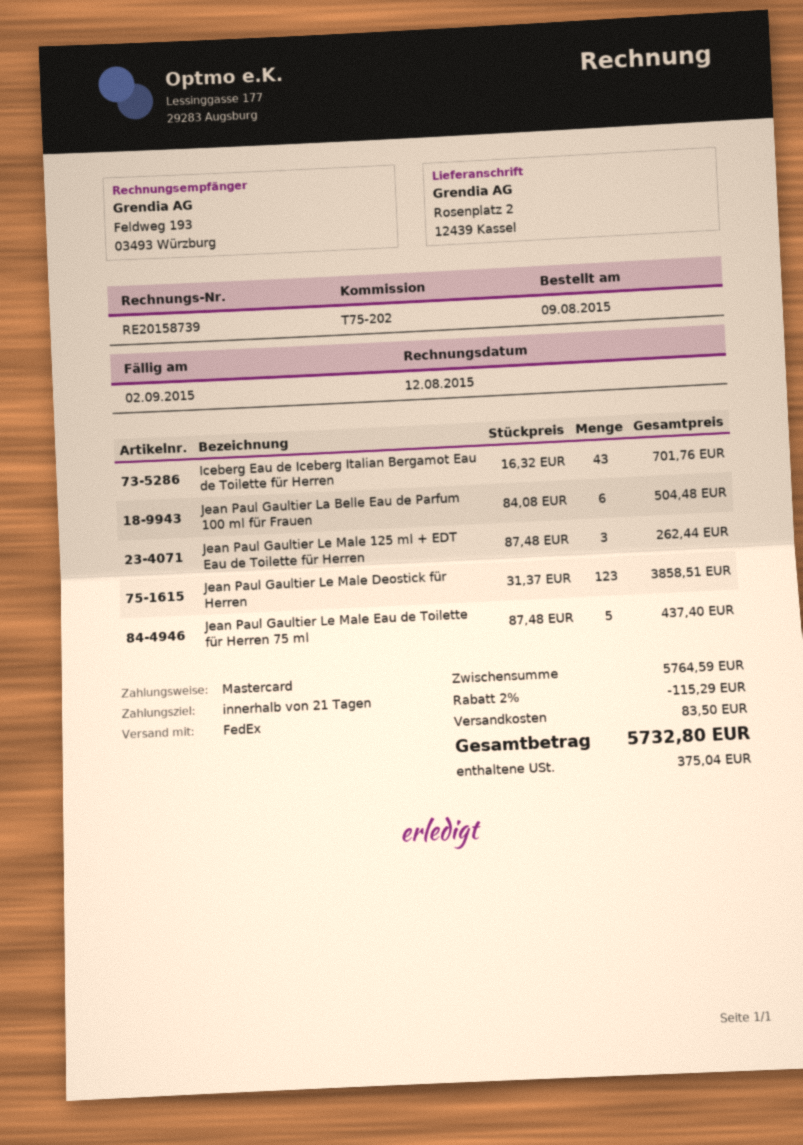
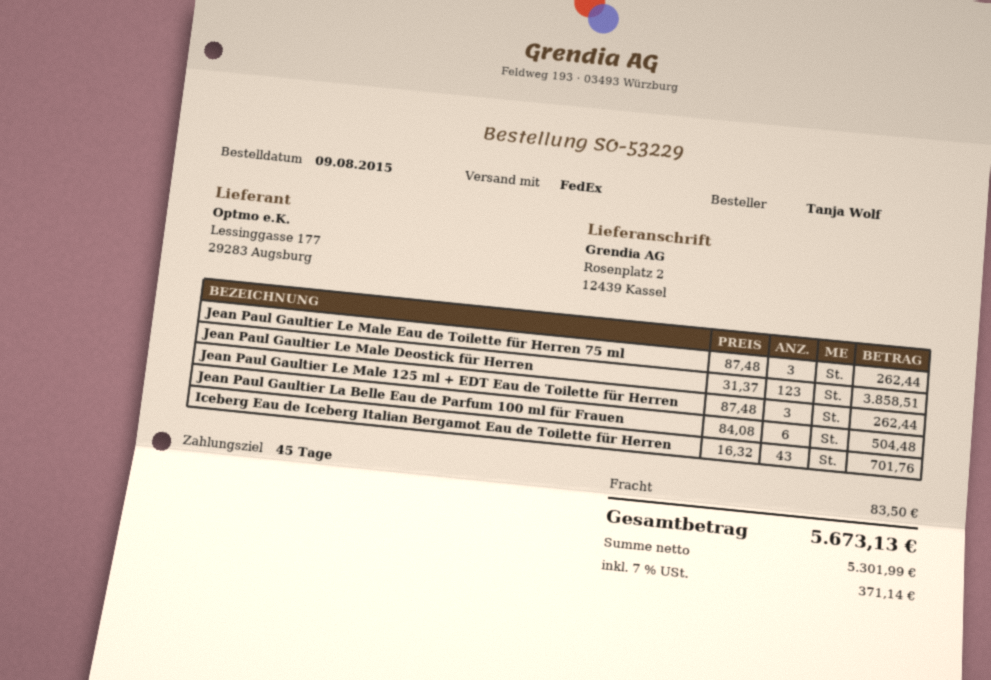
payment terms: 21 days -> 45 days
Jean Paul Gaultier Le Male Eau de Toilette für Herren 75 ml: 5 x 87.48 = 437.40 -> 3 x 87.48 = 262.44
discount: 2% = 115.29 -> none
tax: 375.04 -> 371.14
total: 5732.80 -> 5673.13

